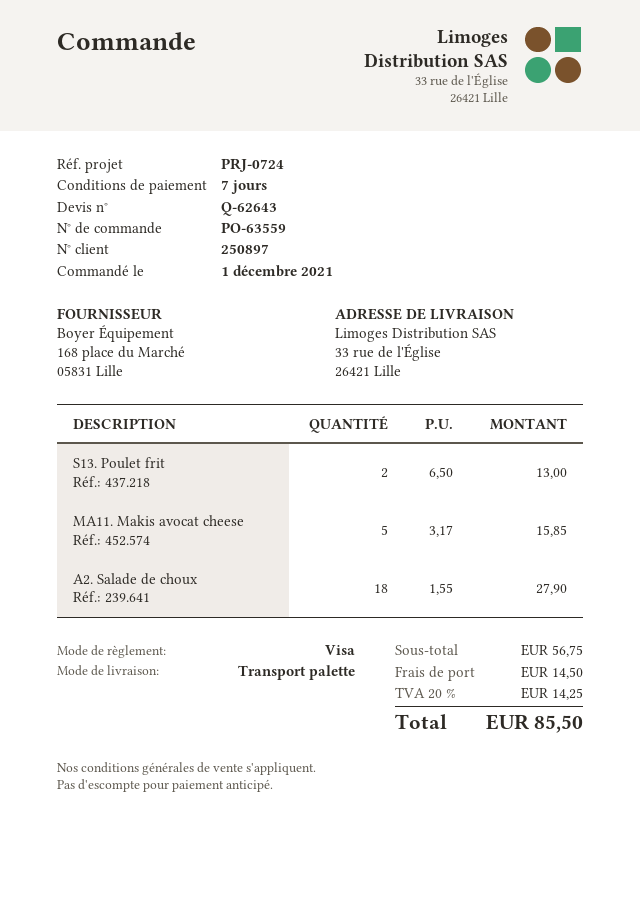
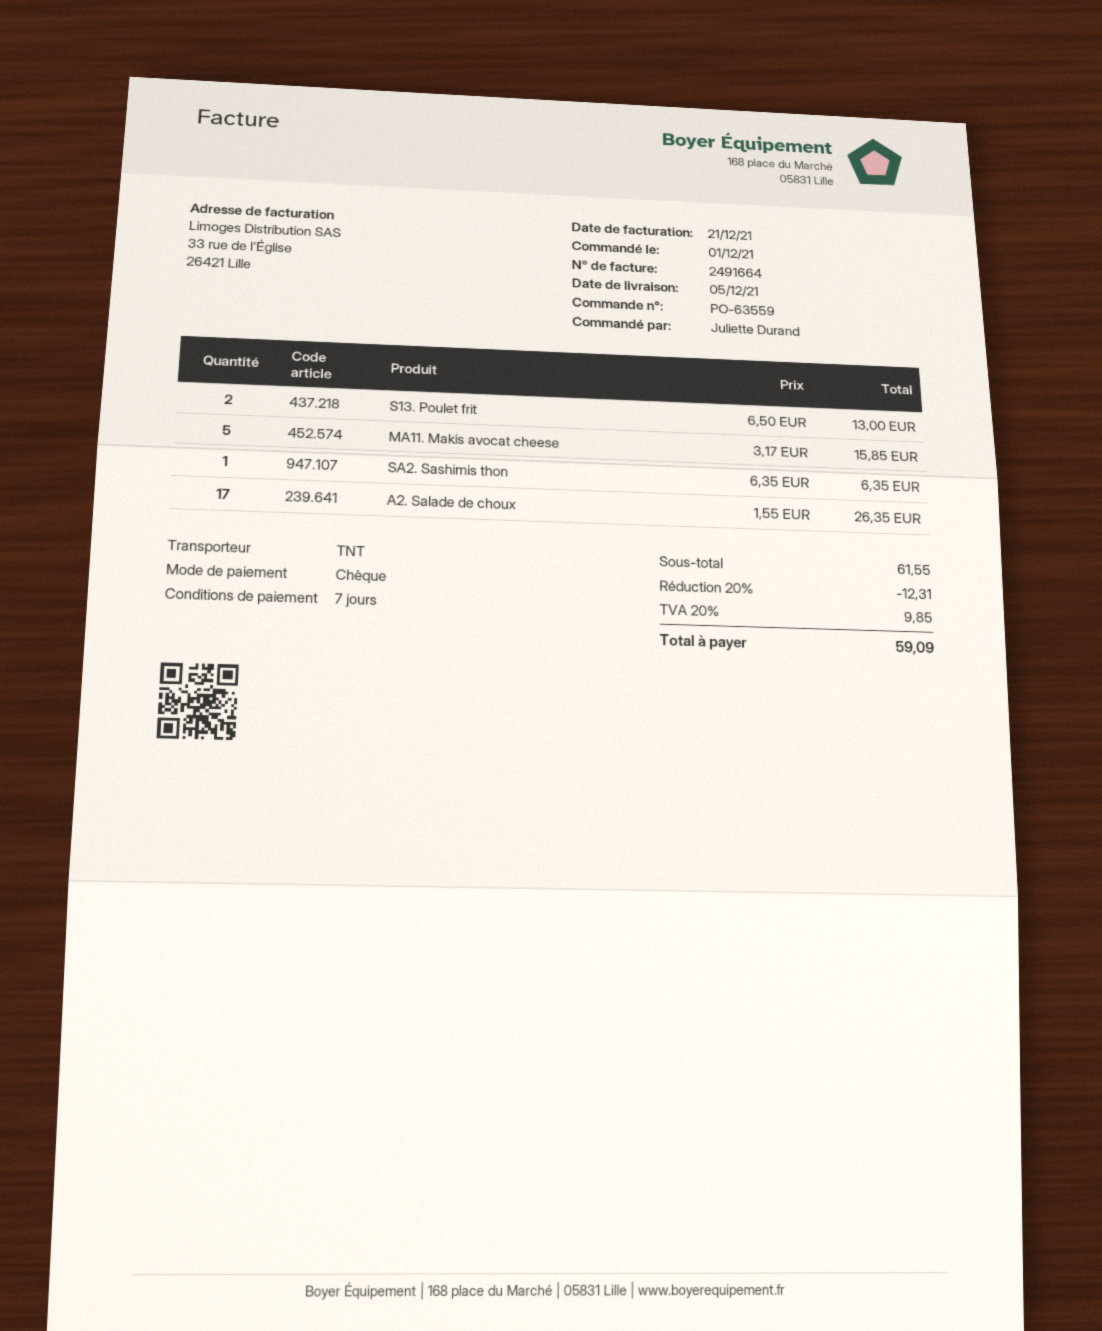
payment method: Visa -> cheque
shipping method: pallet freight -> TNT
A2. Salade de choux: 18 x 1.55 = 27.90 -> 17 x 1.55 = 26.35
SA2. Sashimis thon: none -> 1 x 6.35 = 6.35
subtotal: 56.75 -> 61.55
discount: none -> 20% = 12.31
shipping: 14.50 -> none
tax: 20% = 14.25 -> 20% = 9.85
total: 85.50 -> 59.09

